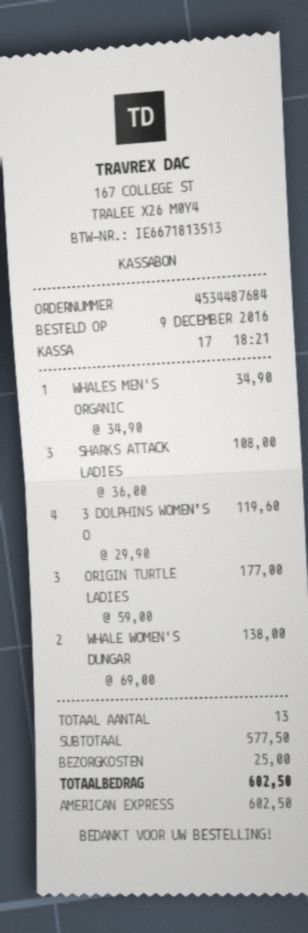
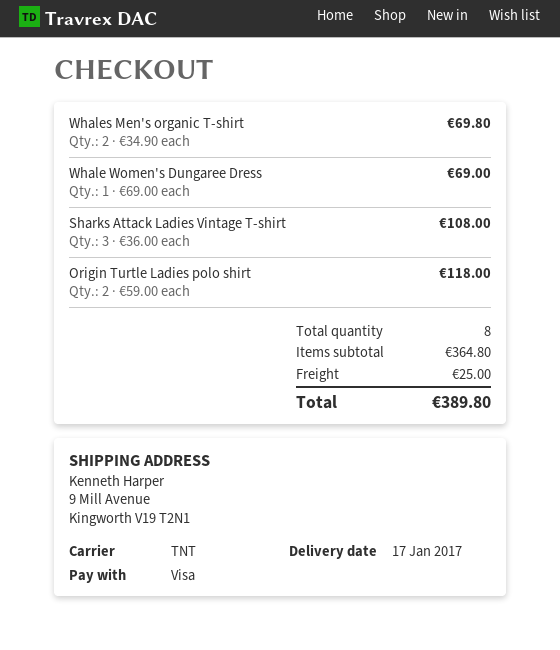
payment method: American Express -> Visa
WHALES MEN'S ORGANIC: 1 x 34.90 = 34.90 -> 2 x 34.90 = 69.80
3 DOLPHINS WOMEN’S O: 4 x 29.90 = 119.60 -> none
ORIGIN TURTLE LADIES: 3 x 59.00 = 177.00 -> 2 x 59.00 = 118.00
WHALE WOMEN'S DUNGAR: 2 x 69.00 = 138.00 -> 1 x 69.00 = 69.00
total quantity: 13 -> 8
subtotal: 577.50 -> 364.80
total: 602.50 -> 389.80

